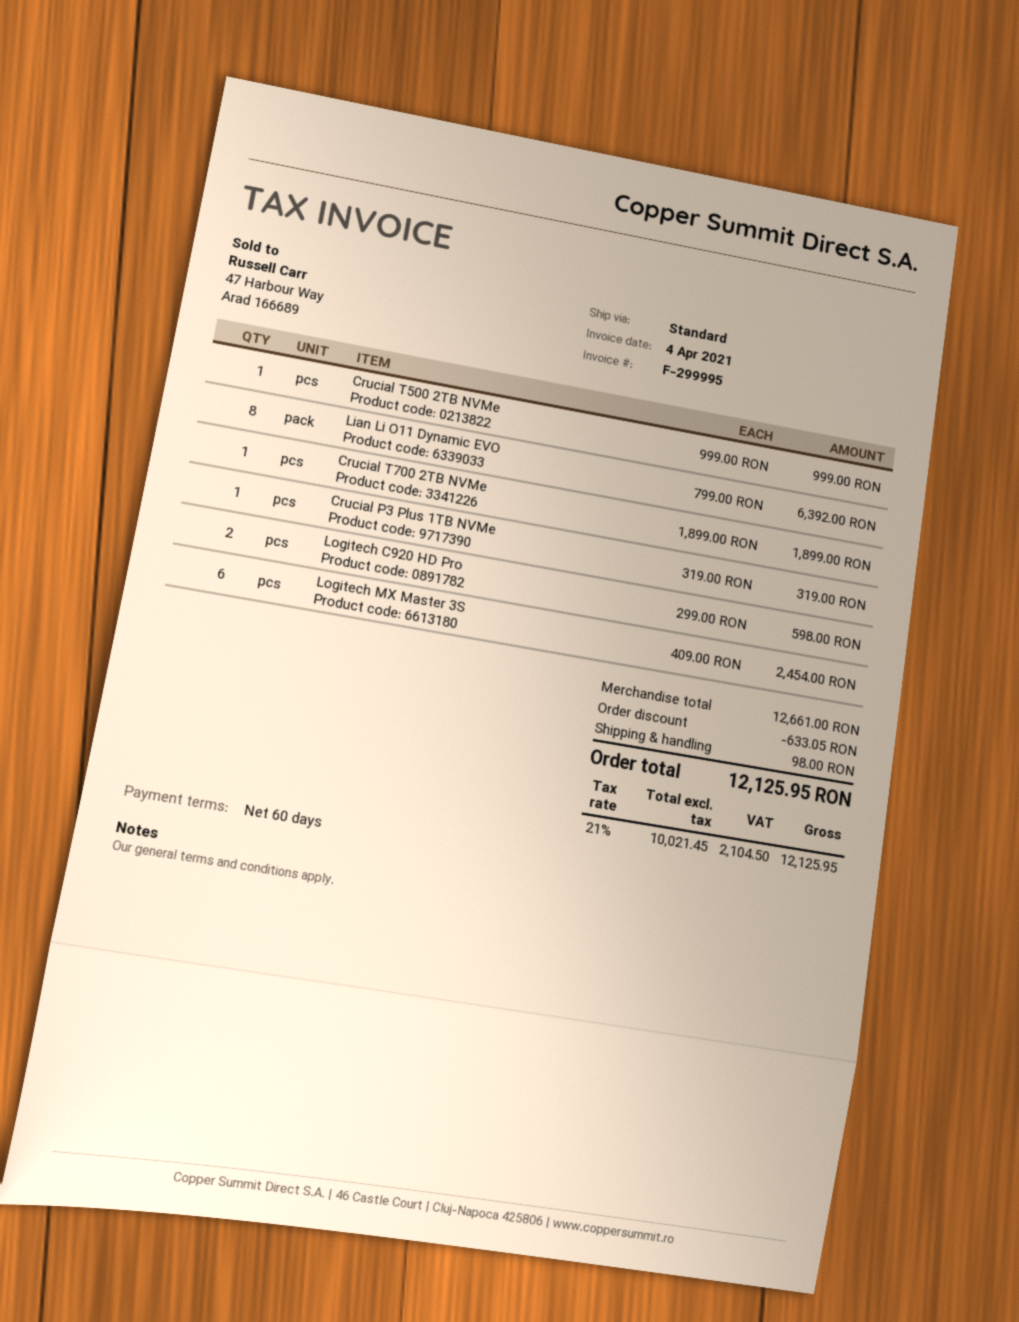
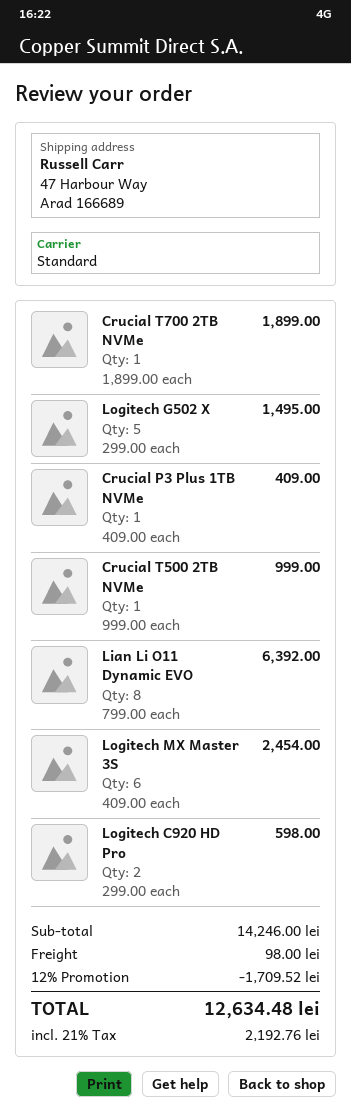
Crucial P3 Plus 1TB NVMe: 1 x 319.00 = 319.00 -> 1 x 409.00 = 409.00
Logitech G502 X: none -> 5 x 299.00 = 1495.00
subtotal: 12661.00 -> 14246.00
discount: 633.05 -> 1709.52
tax: 21% = 2104.50 -> 21% = 2192.76
total: 12125.95 -> 12634.48

